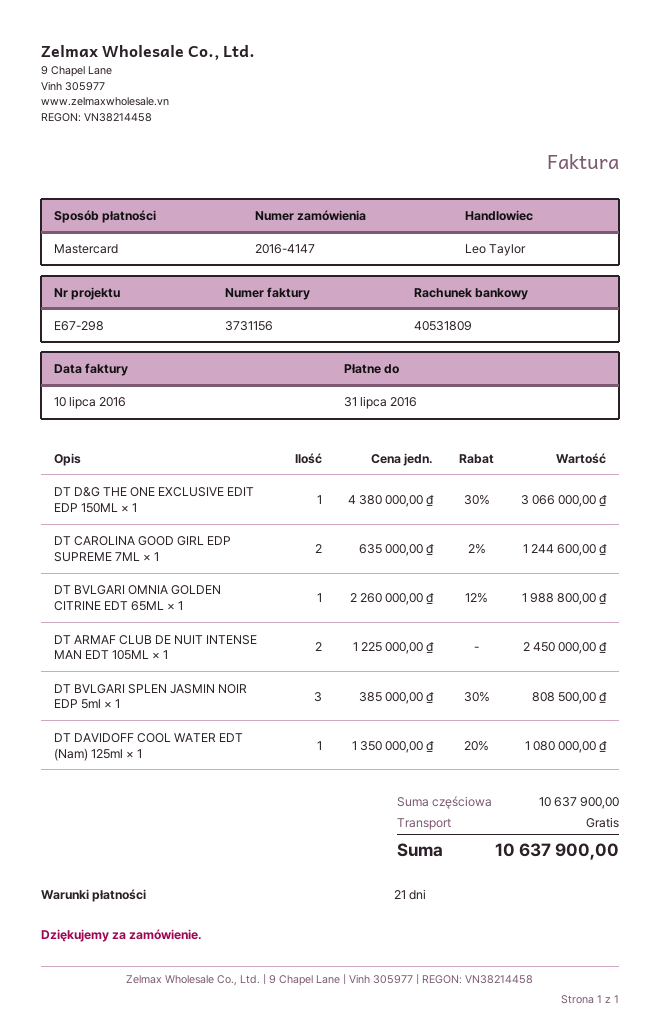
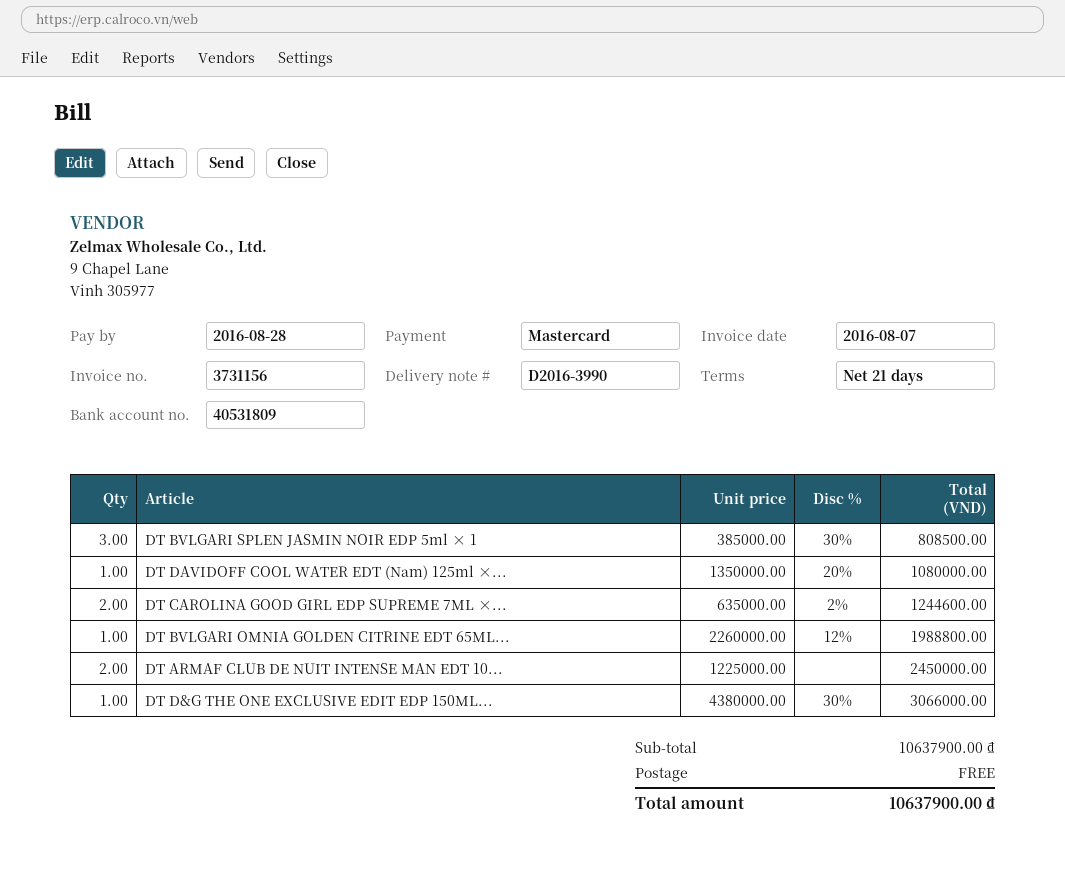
invoice date: 2016-07-10 -> 2016-08-07
due date: 2016-07-31 -> 2016-08-28

